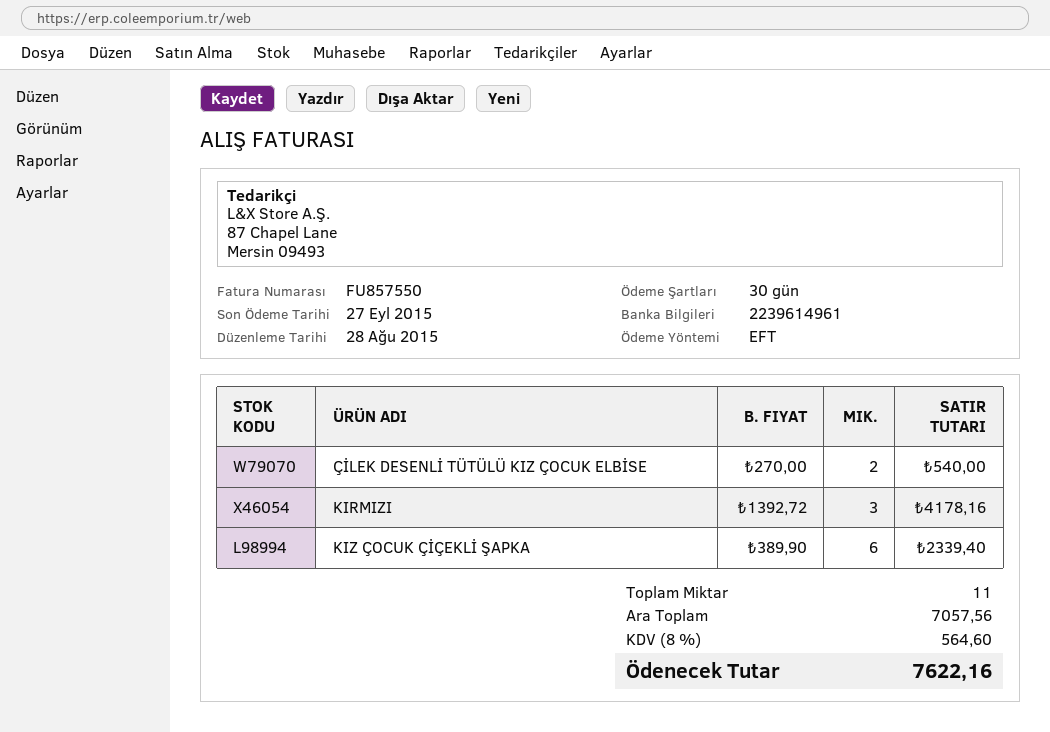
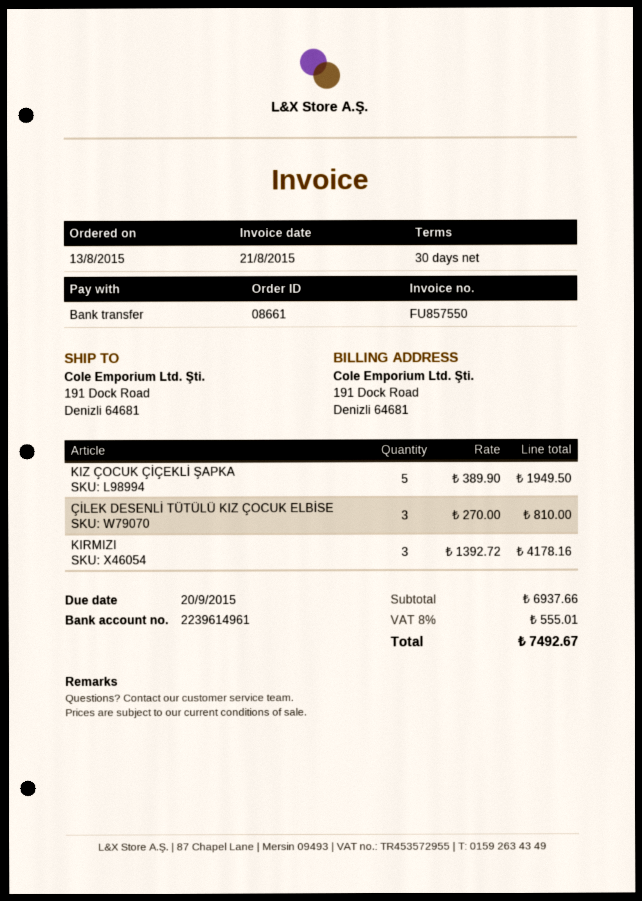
invoice date: 2015-08-28 -> 2015-08-21
due date: 2015-09-27 -> 2015-09-20
ÇİLEK DESENLİ TÜTÜLÜ KIZ ÇOCUK ELBİSE: 2 x 270.00 = 540.00 -> 3 x 270.00 = 810.00
KIZ ÇOCUK ÇİÇEKLİ ŞAPKA: 6 x 389.90 = 2339.40 -> 5 x 389.90 = 1949.50
subtotal: 7057.56 -> 6937.66
tax: 8% = 564.60 -> 8% = 555.01
total: 7622.16 -> 7492.67

